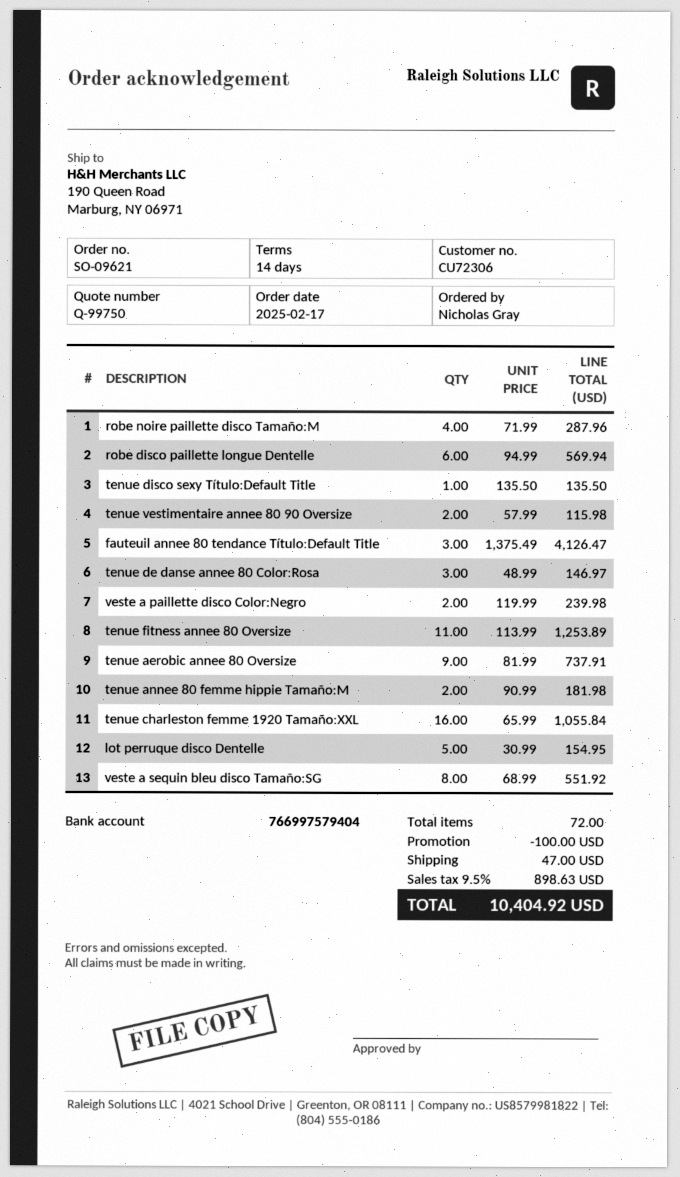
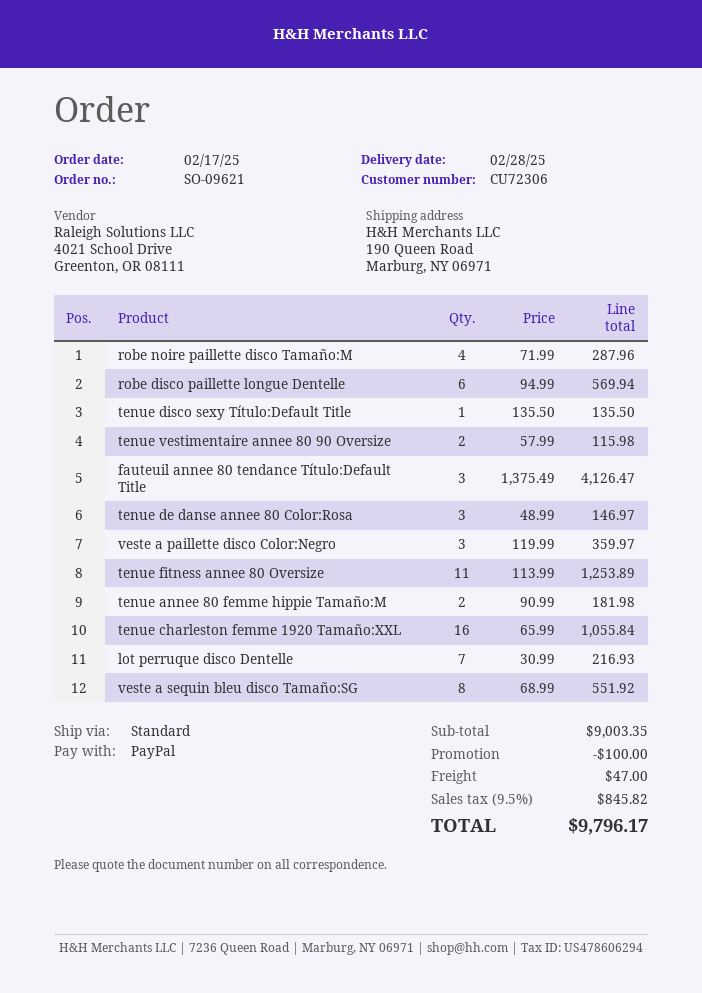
veste a paillette disco Color:Negro: 2 x 119.99 = 239.98 -> 3 x 119.99 = 359.97
tenue aerobic annee 80 Oversize: 9 x 81.99 = 737.91 -> none
lot perruque disco Dentelle: 5 x 30.99 = 154.95 -> 7 x 30.99 = 216.93
tax: 9.5% = 898.63 -> 9.5% = 845.82
total: 10404.92 -> 9796.17

